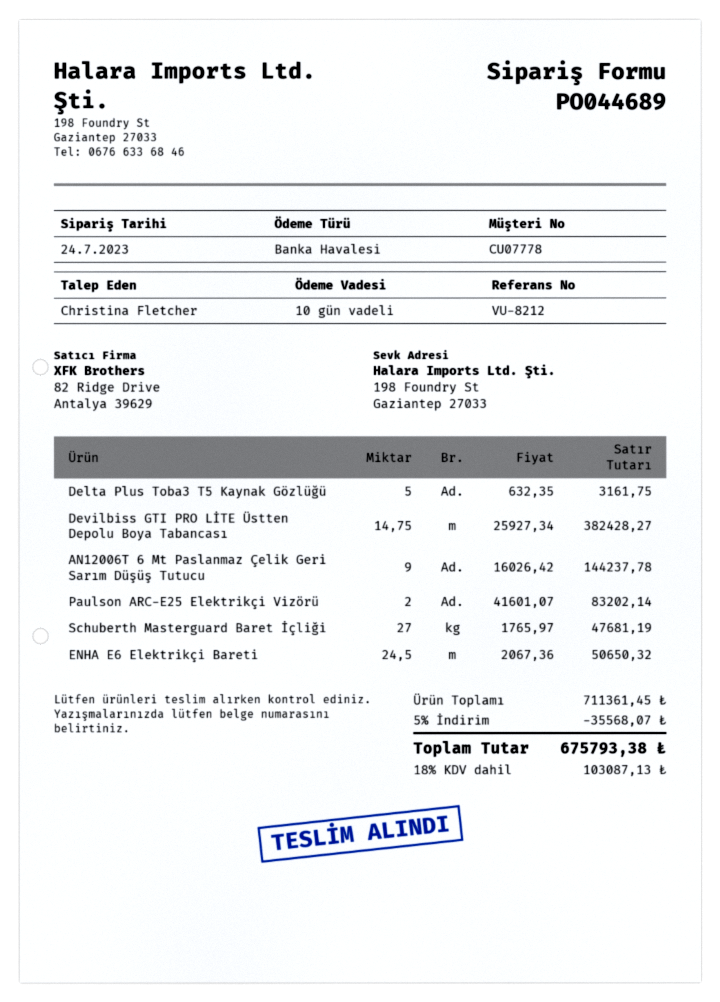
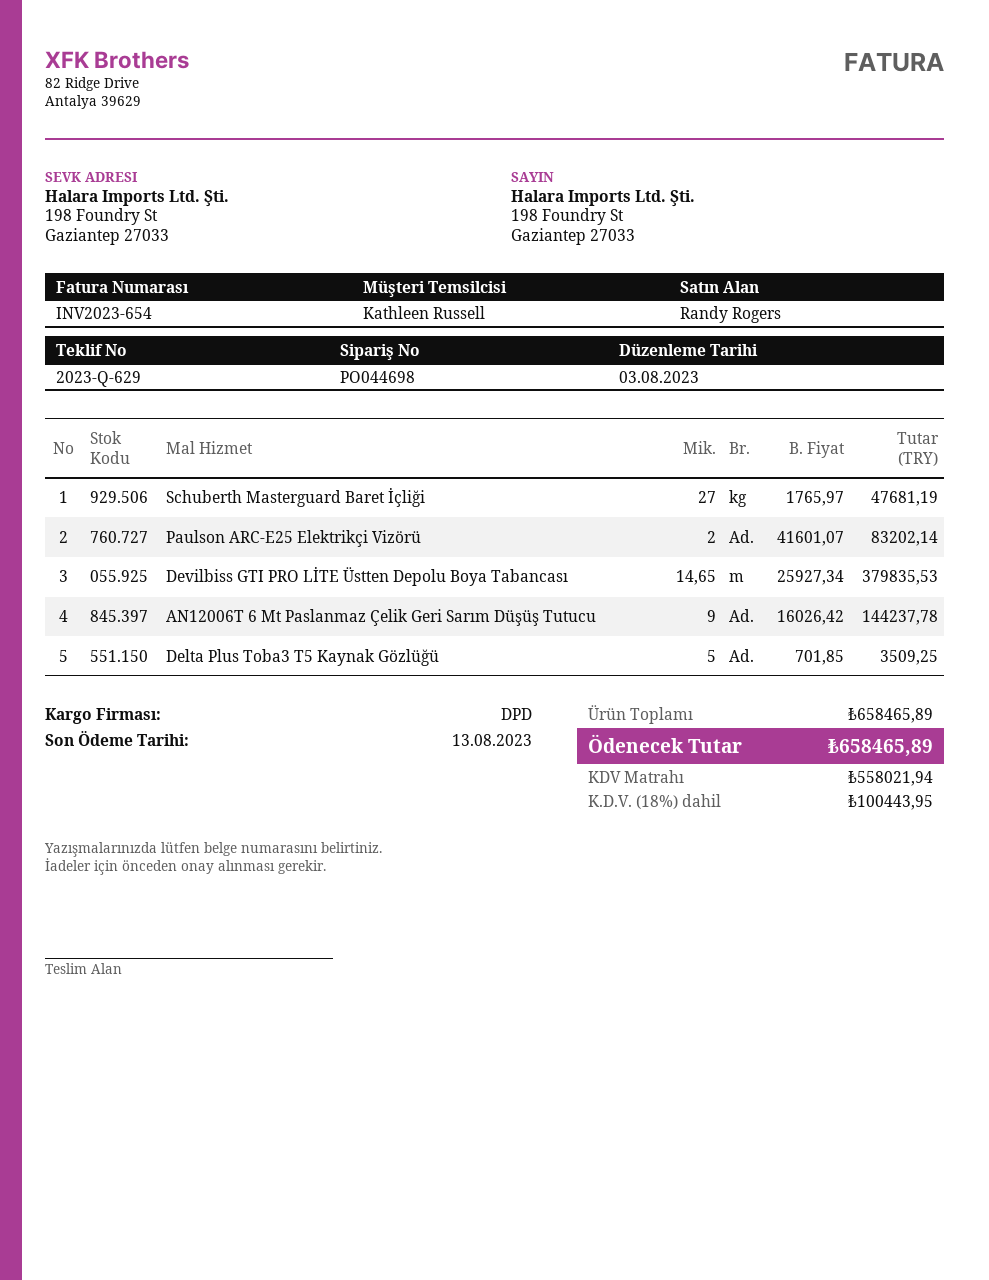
order number: PO044689 -> PO044698
ordered by: Christina Fletcher -> Randy Rogers
Delta Plus Toba3 T5 Kaynak Gözlüğü: 5 x 632.35 = 3161.75 -> 5 x 701.85 = 3509.25
Devilbiss GTI PRO LİTE Üstten Depolu Boya Tabancası: 14.75 x 25927.34 = 382428.27 -> 14.65 x 25927.34 = 379835.53
ENHA E6 Elektrikçi Bareti: 24.5 x 2067.36 = 50650.32 -> none
subtotal: 711361.45 -> 658465.89
discount: 5% = 35568.07 -> none
tax: 18% = 103087.13 -> 18% = 100443.95
total: 675793.38 -> 658465.89

